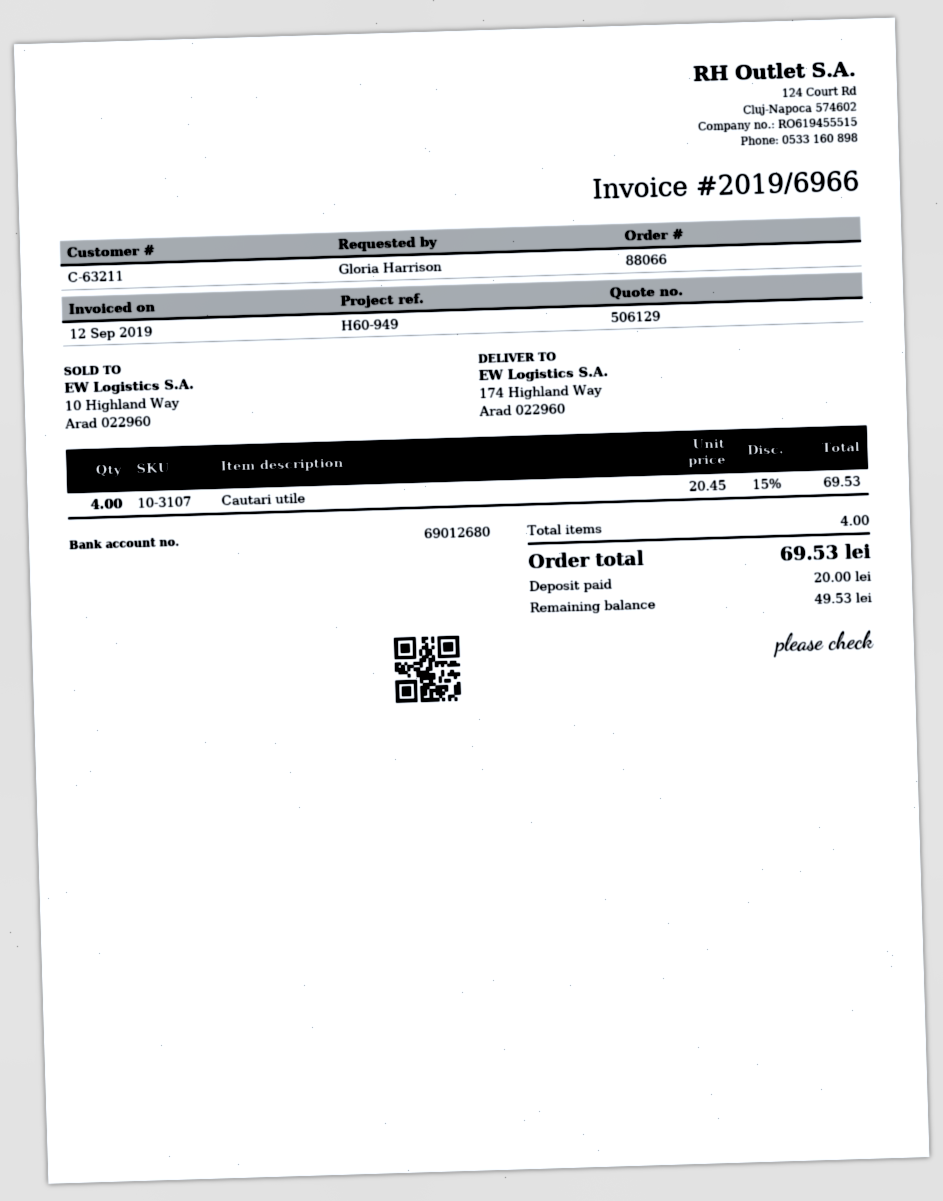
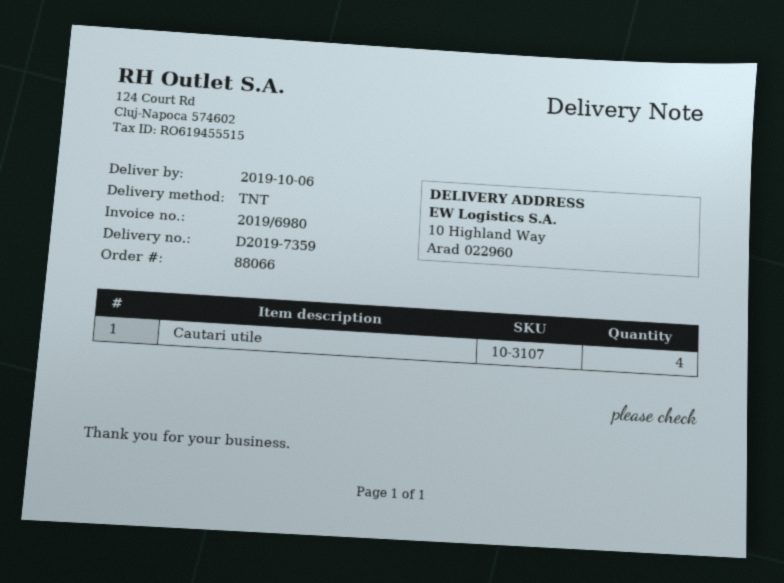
invoice number: 2019/6966 -> 2019/6980
ship to: 174 Highland Way, Arad 022960 -> 10 Highland Way, Arad 022960

